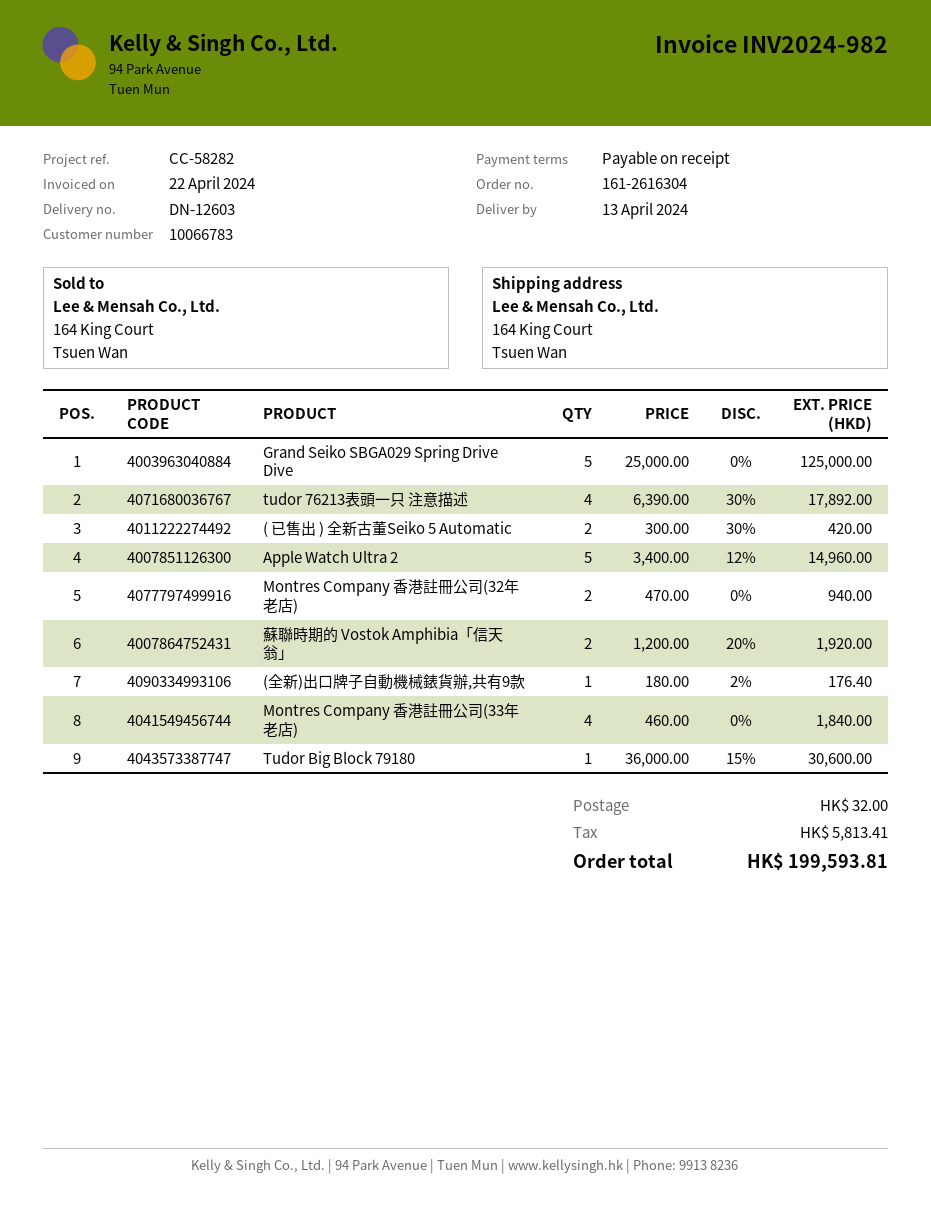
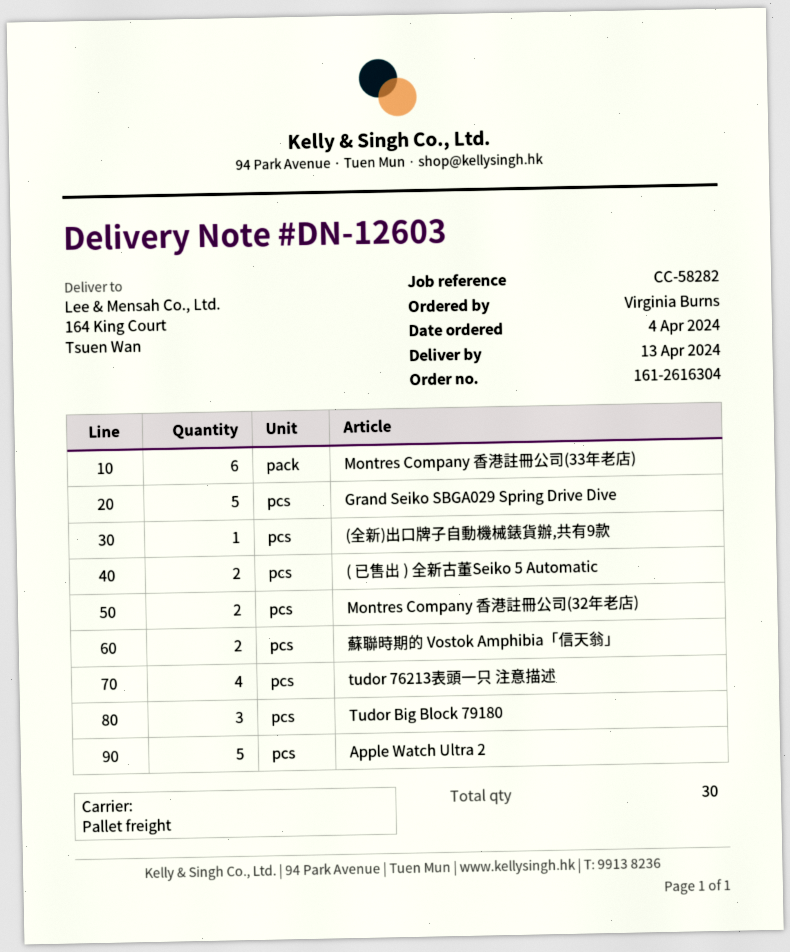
Montres Company 香港註冊公司(33年老店): 4 -> 6
Tudor Big Block 79180: 1 -> 3

